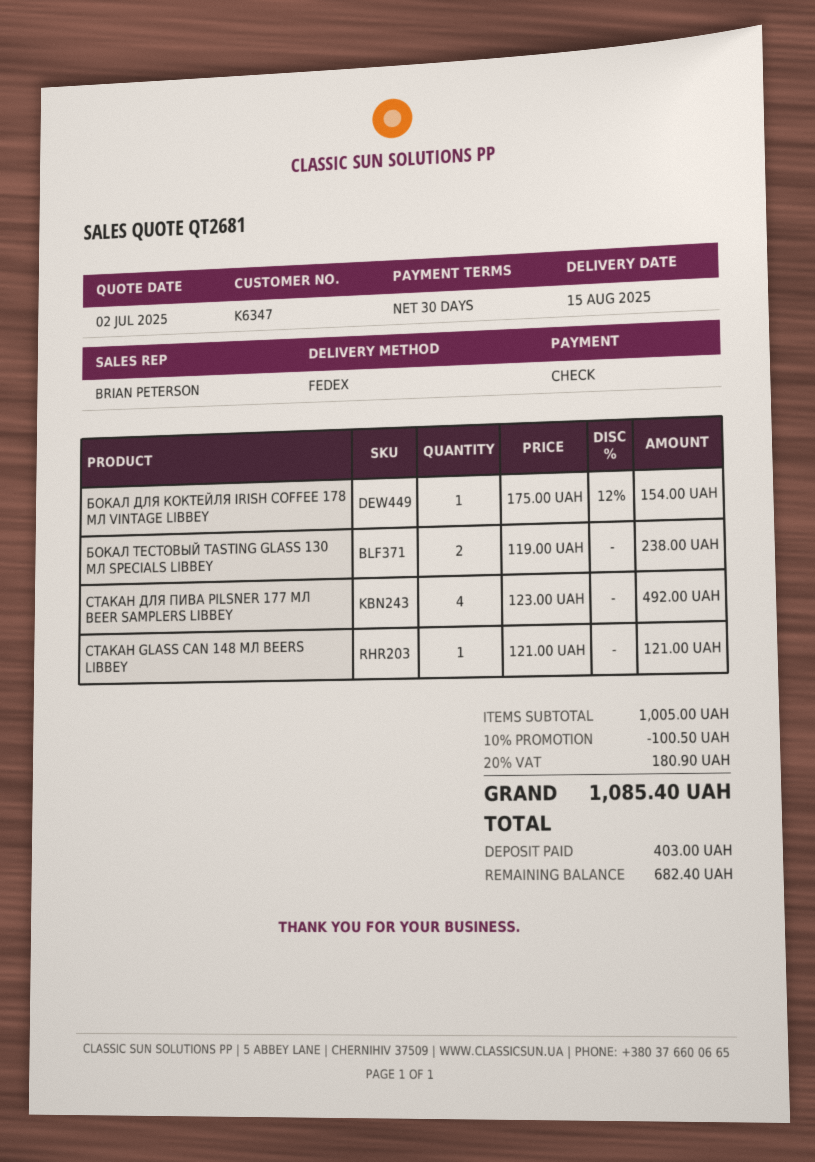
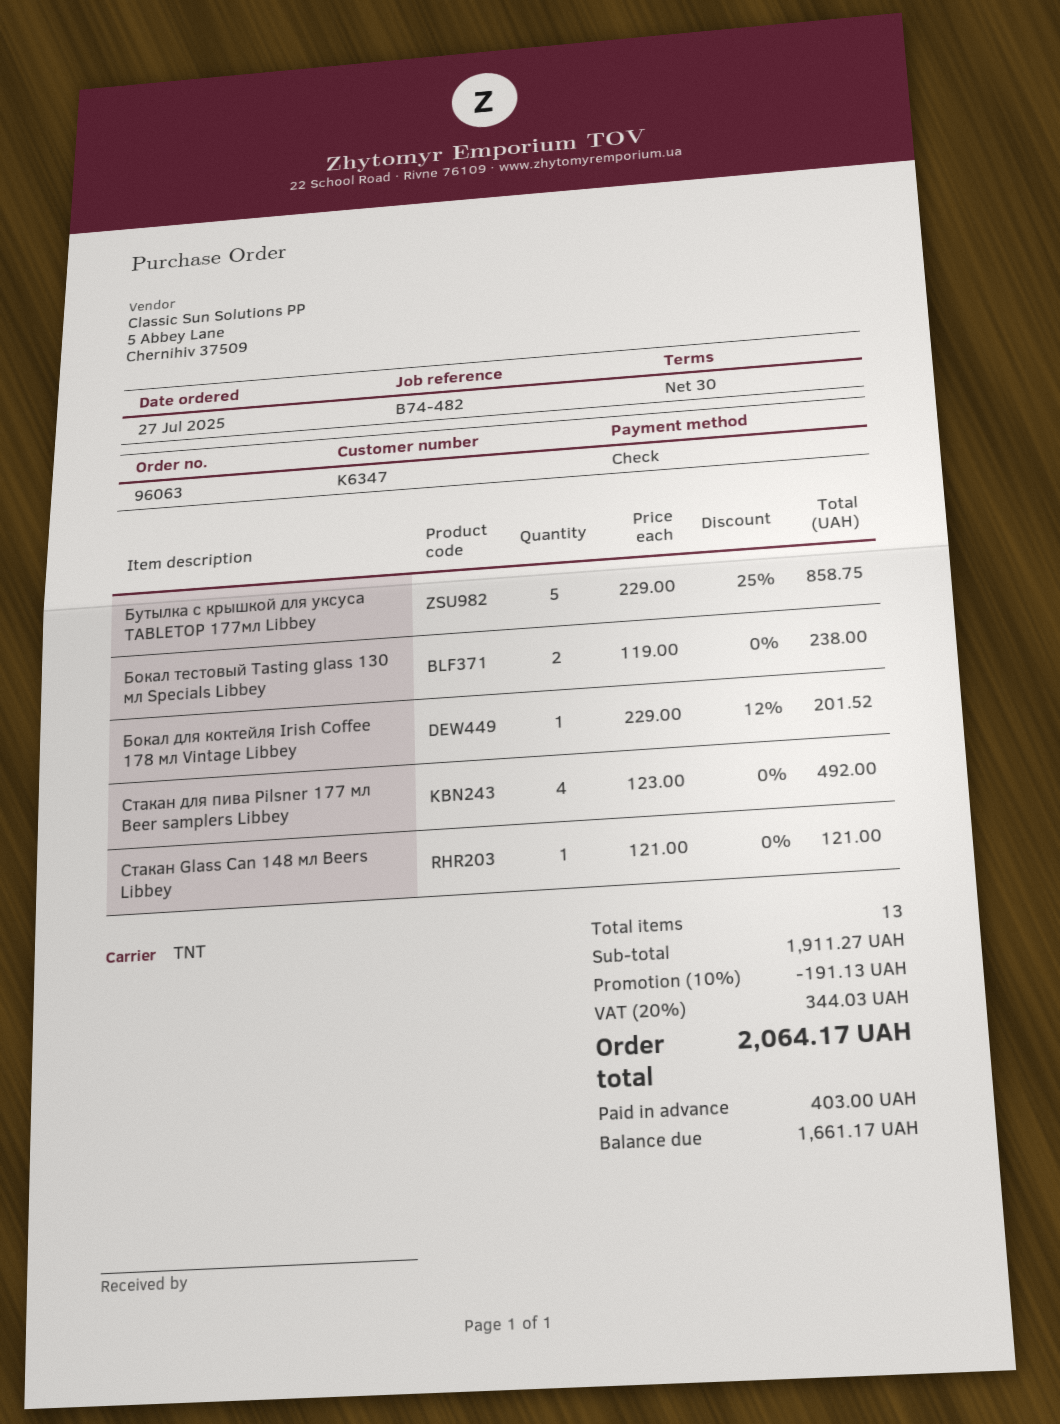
shipping method: FedEx -> TNT
БОКАЛ ДЛЯ КОКТЕЙЛЯ IRISH COFFEE 178 МЛ VINTAGE LIBBEY: 1 x 175.00 - 12% = 154.00 -> 1 x 229.00 - 12% = 201.52
Бутылка с крышкой для уксуса TABLETOP 177мл Libbey: none -> 5 x 229.00 - 25% = 858.75
subtotal: 1005.00 -> 1911.27
discount: 10% = 100.50 -> 10% = 191.13
tax: 20% = 180.90 -> 20% = 344.03
total: 1085.40 -> 2064.17
balance: 682.40 -> 1661.17

